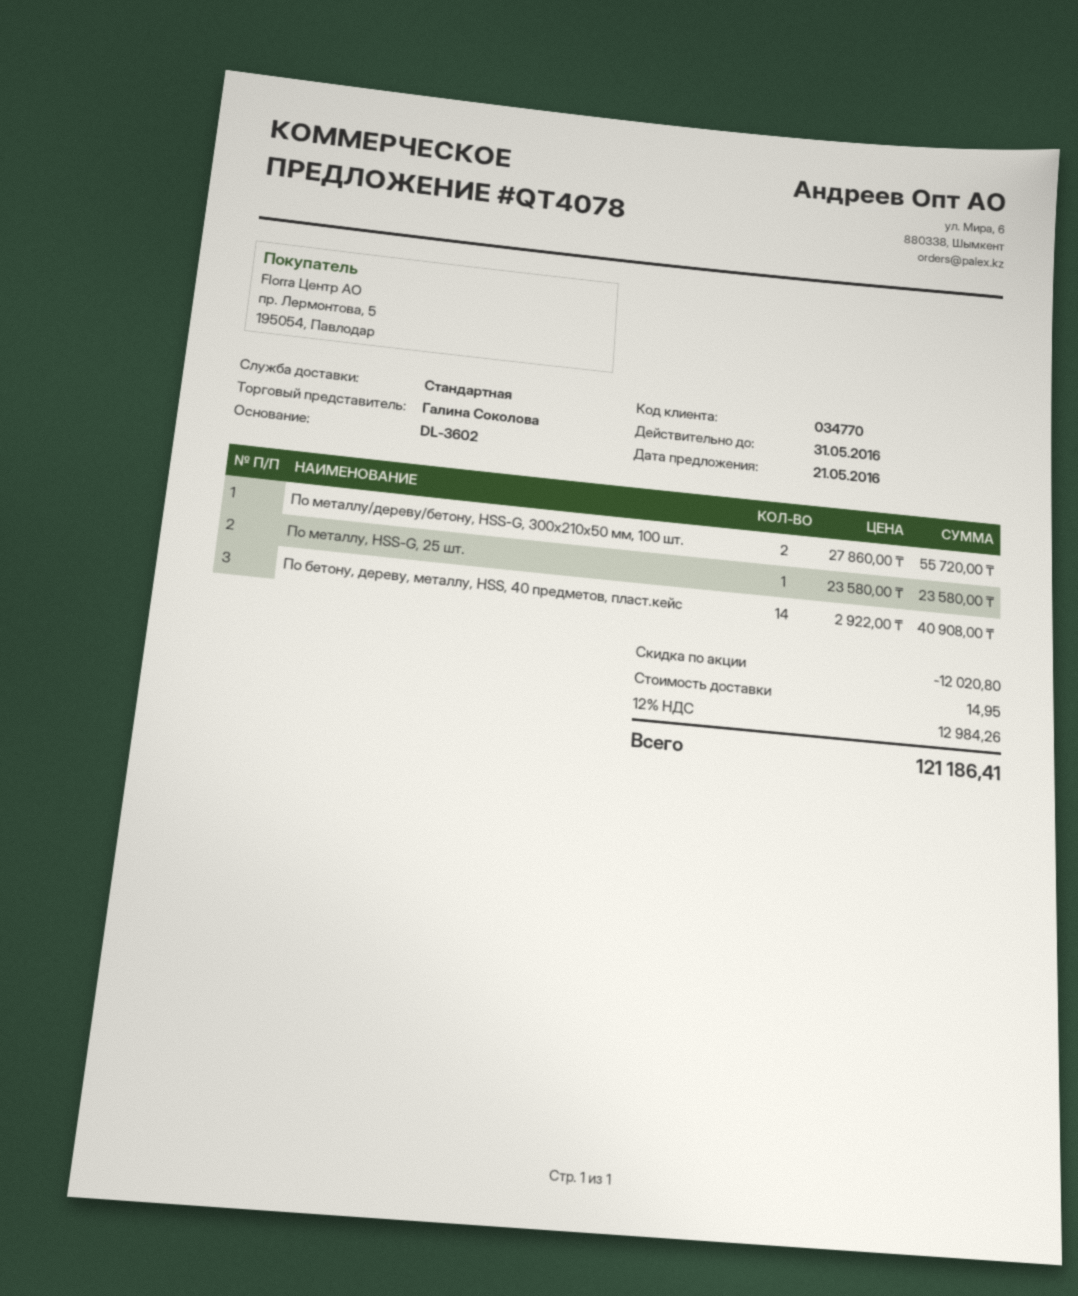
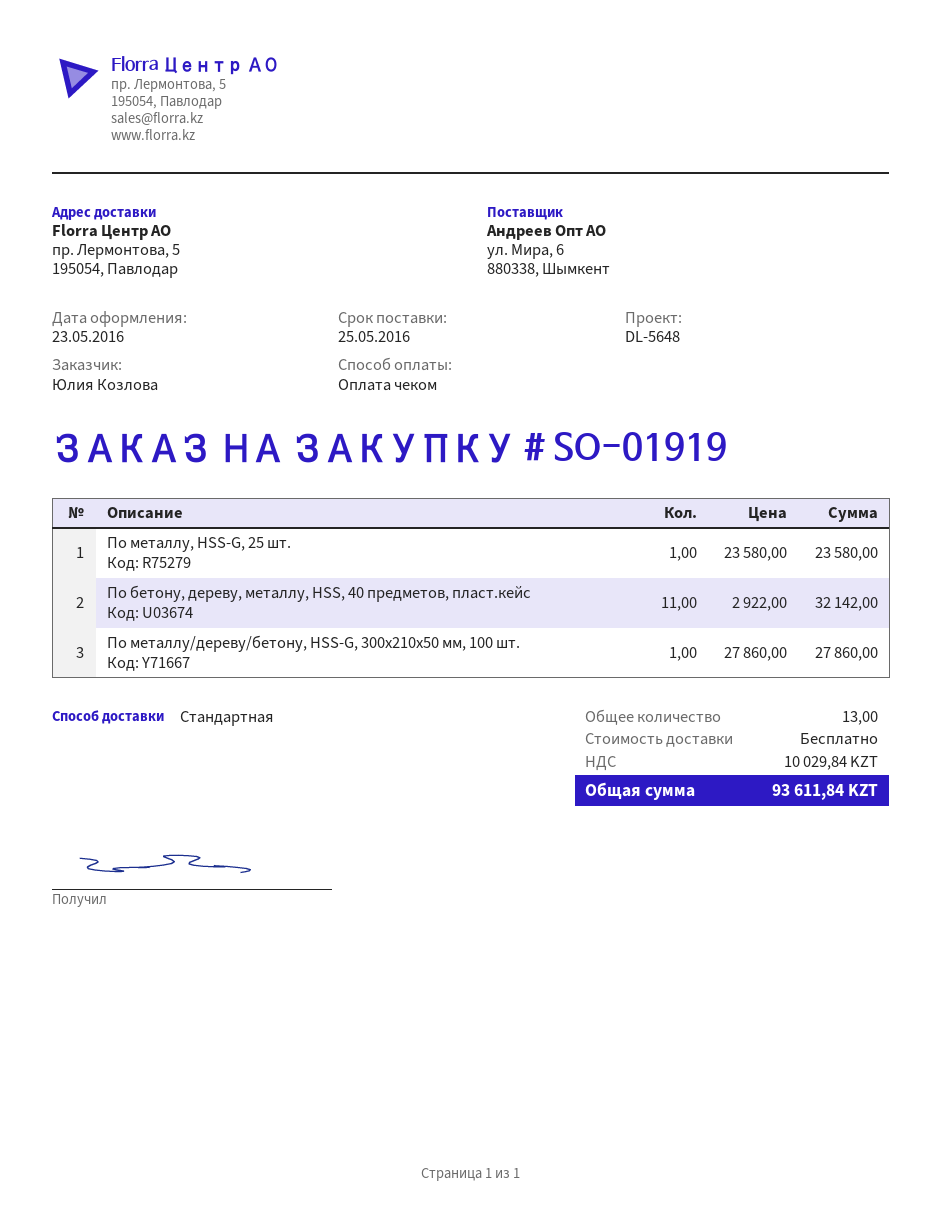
reference: DL-3602 -> DL-5648
По металлу/дереву/бетону, HSS-G, 300х210х50 мм, 100 шт.: 2 x 27860.00 = 55720.00 -> 1 x 27860.00 = 27860.00
По бетону, дереву, металлу, HSS, 40 предметов, пласт.кейс: 14 x 2922.00 = 40908.00 -> 11 x 2922.00 = 32142.00
discount: 12020.80 -> none
shipping: 14.95 -> 0.00
tax: 12984.26 -> 10029.84
total: 121186.41 -> 93611.84

